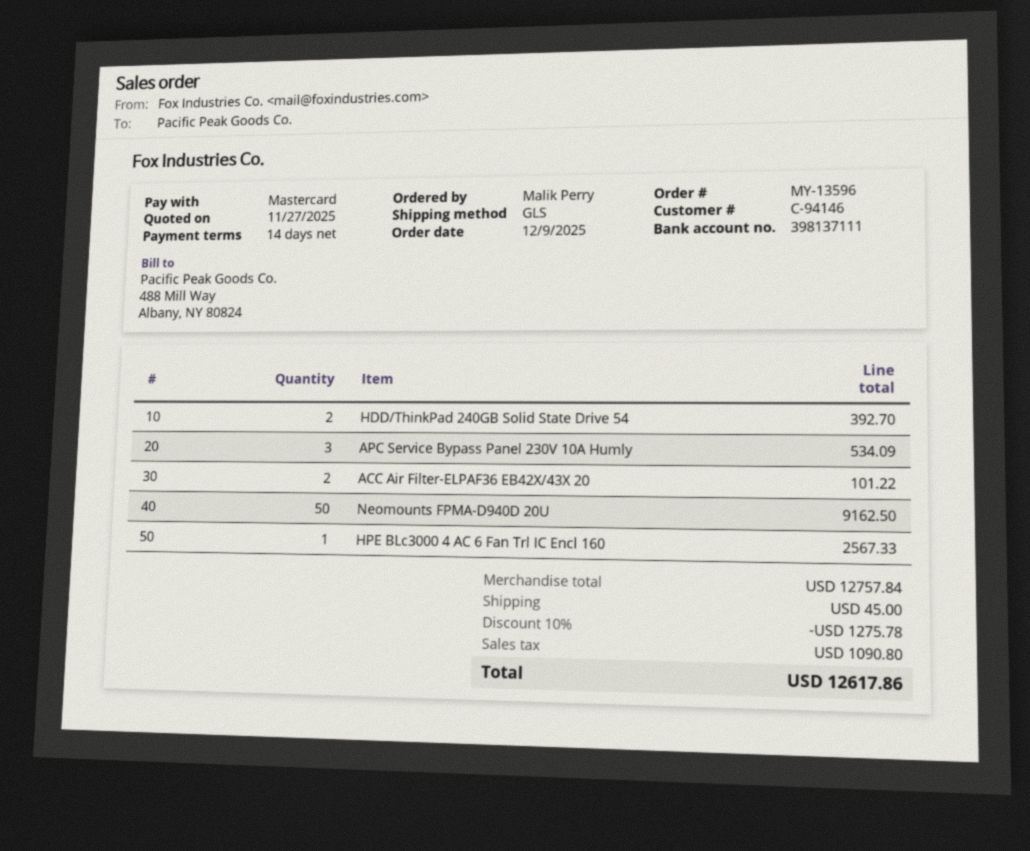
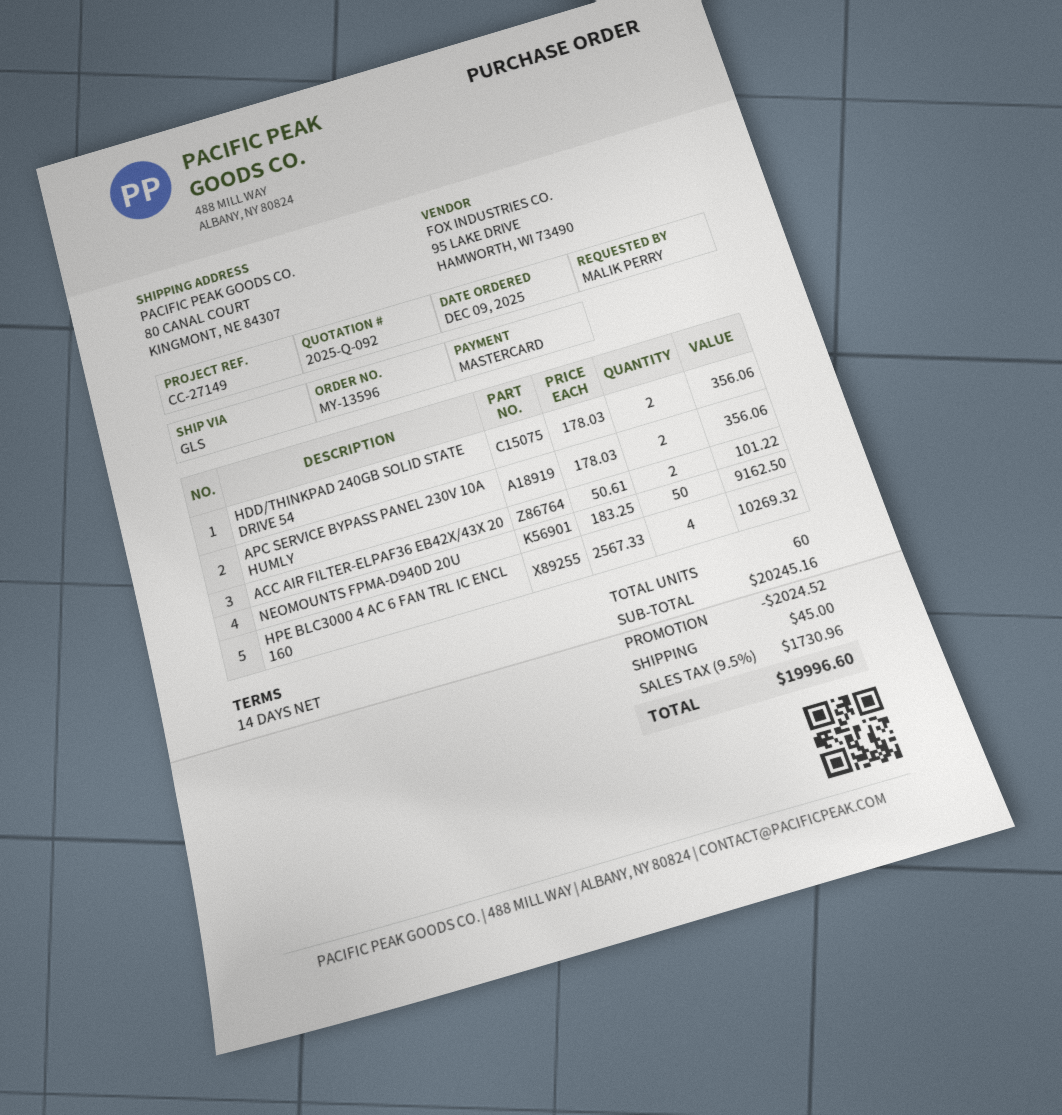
HDD/ThinkPad 240GB Solid State Drive 54: 2 for 392.70 -> 2 for 356.06
APC Service Bypass Panel 230V 10A Humly: 3 for 534.09 -> 2 for 356.06
HPE BLc3000 4 AC 6 Fan Trl IC Encl 160: 1 for 2567.33 -> 4 for 10269.32
subtotal: 12757.84 -> 20245.16
discount: 1275.78 -> 2024.52
tax: 1090.80 -> 1730.96
total: 12617.86 -> 19996.60

